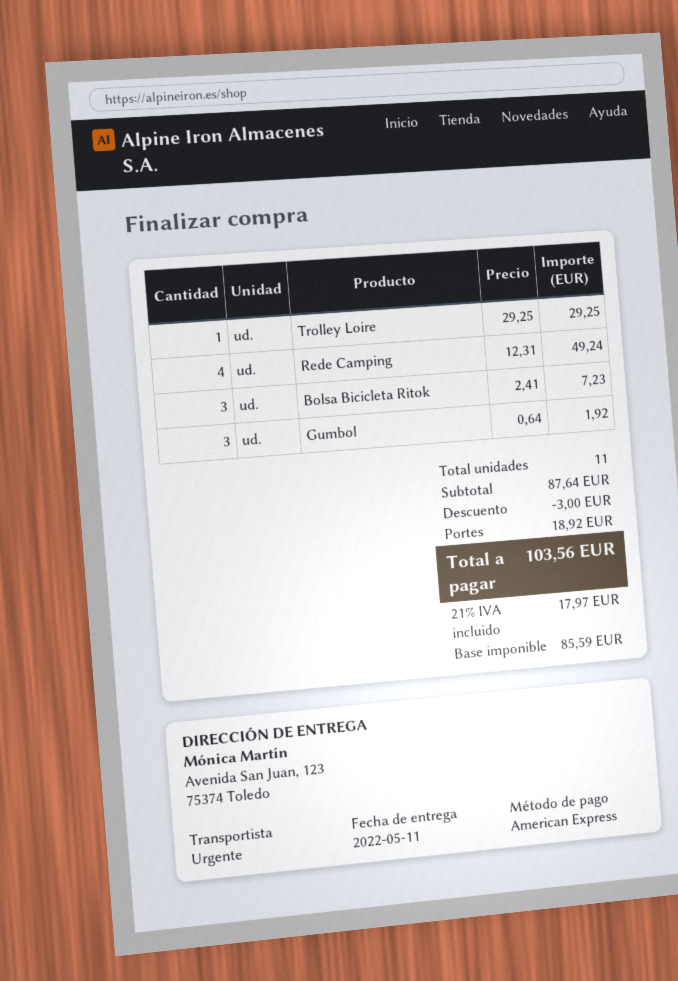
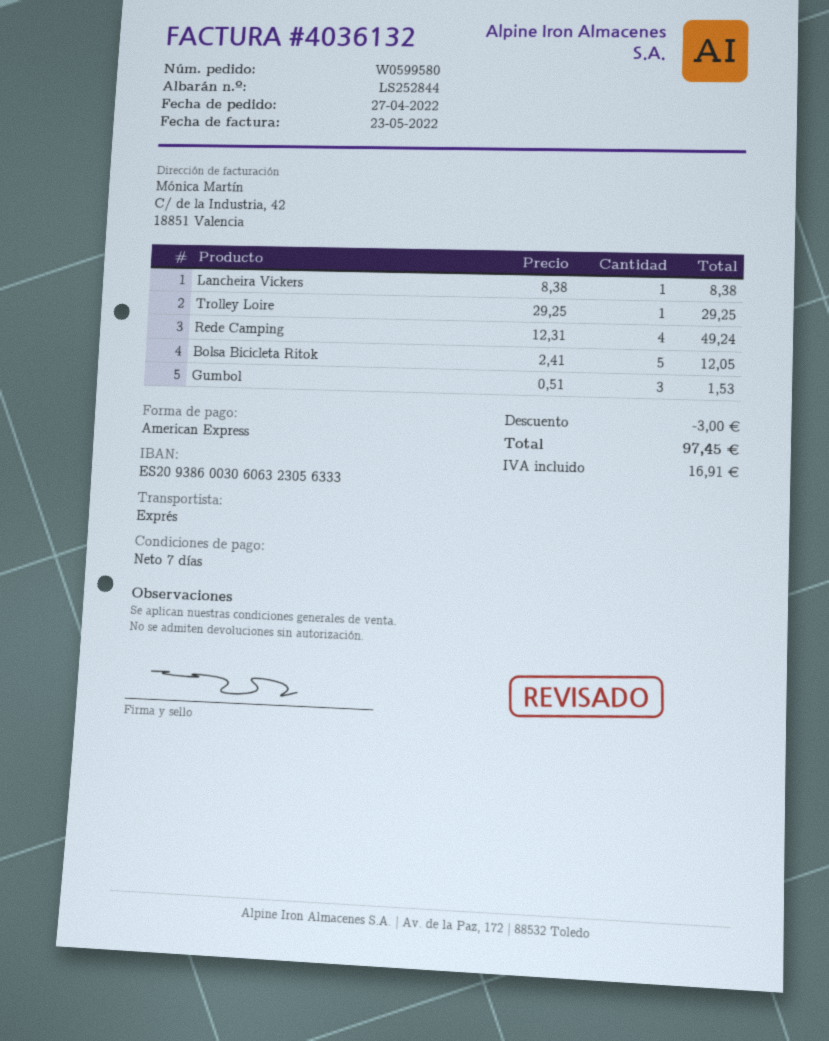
Bolsa Bicicleta Ritok: 3 x 2.41 = 7.23 -> 5 x 2.41 = 12.05
Gumbol: 3 x 0.64 = 1.92 -> 3 x 0.51 = 1.53
Lancheira Vickers: none -> 1 x 8.38 = 8.38
shipping: 18.92 -> none
tax: 17.97 -> 16.91
total: 103.56 -> 97.45

